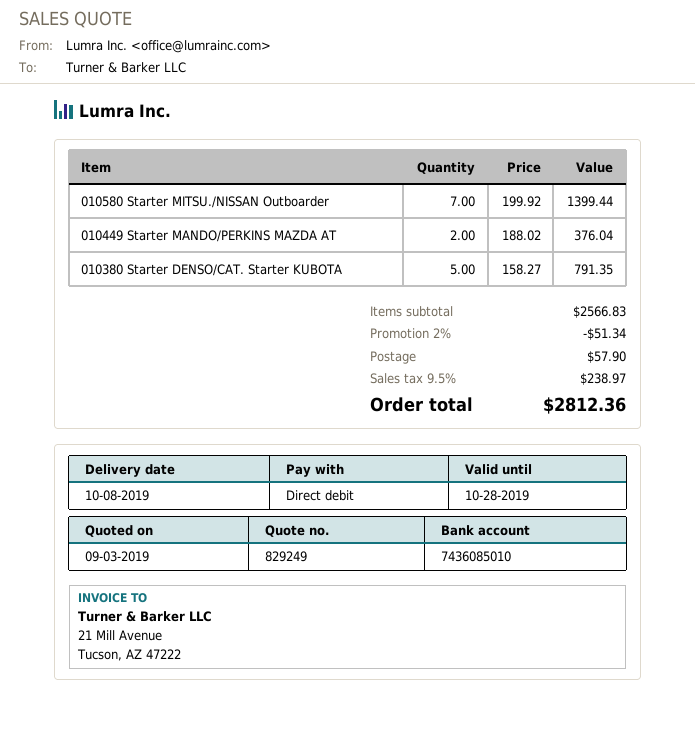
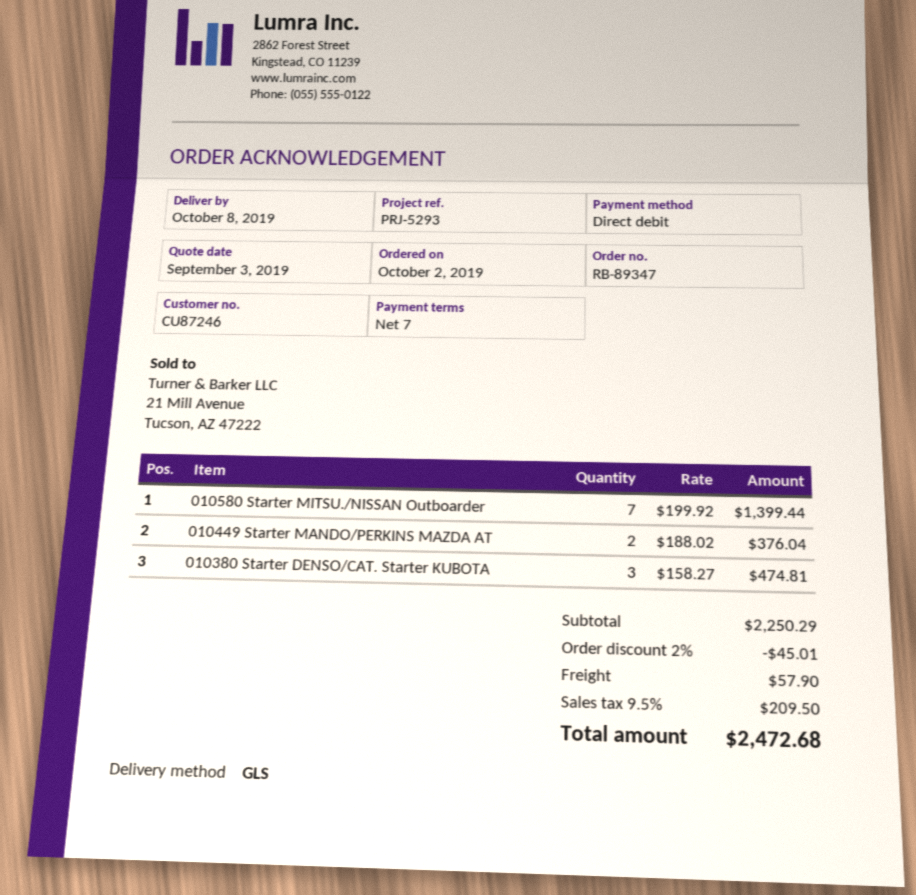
010380 Starter DENSO/CAT. Starter KUBOTA: 5 x 158.27 = 791.35 -> 3 x 158.27 = 474.81
subtotal: 2566.83 -> 2250.29
discount: 2% = 51.34 -> 2% = 45.01
tax: 9.5% = 238.97 -> 9.5% = 209.50
total: 2812.36 -> 2472.68

